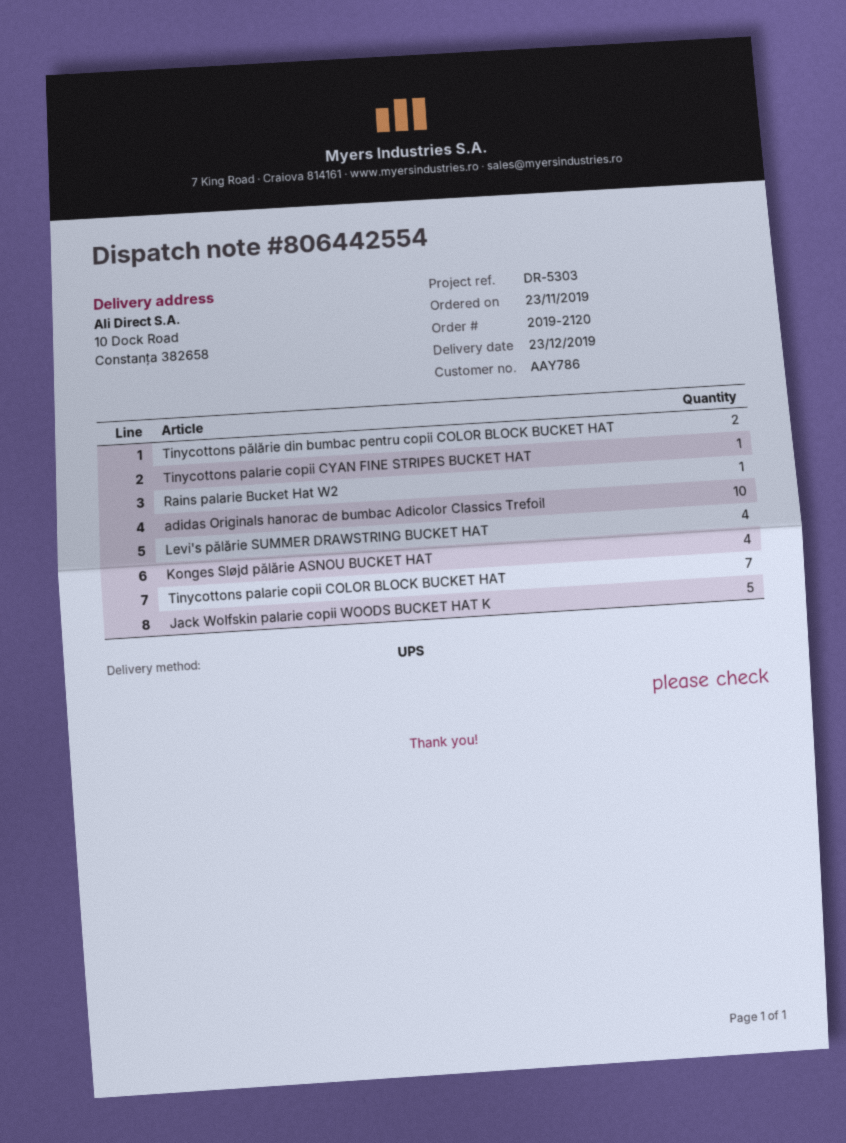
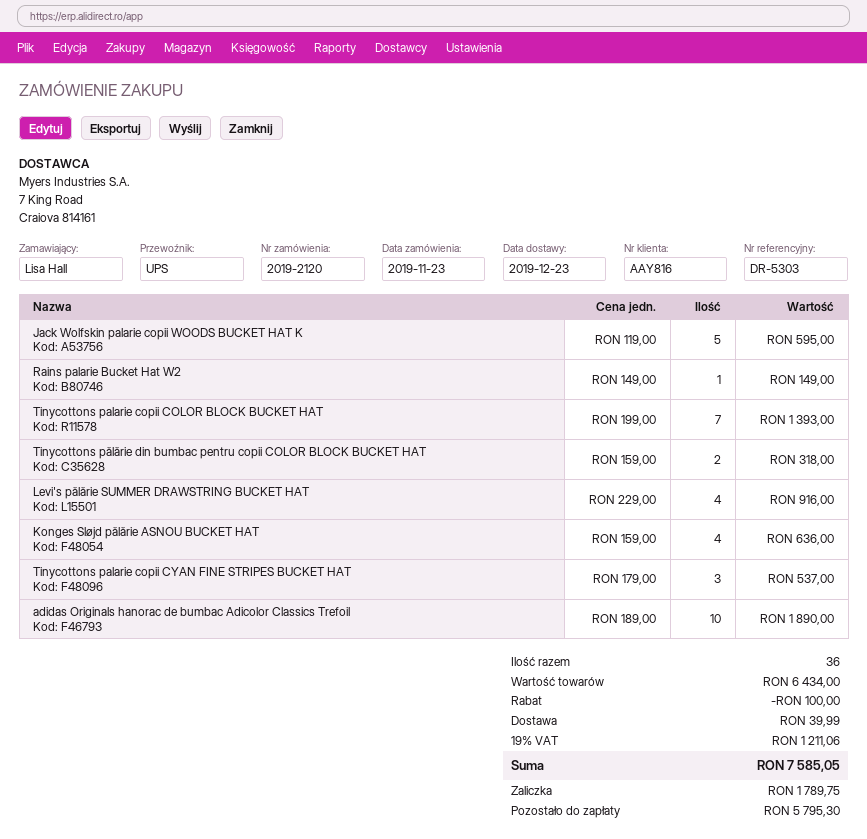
customer number: AAY786 -> AAY816
Tinycottons palarie copii CYAN FINE STRIPES BUCKET HAT: 1 -> 3

